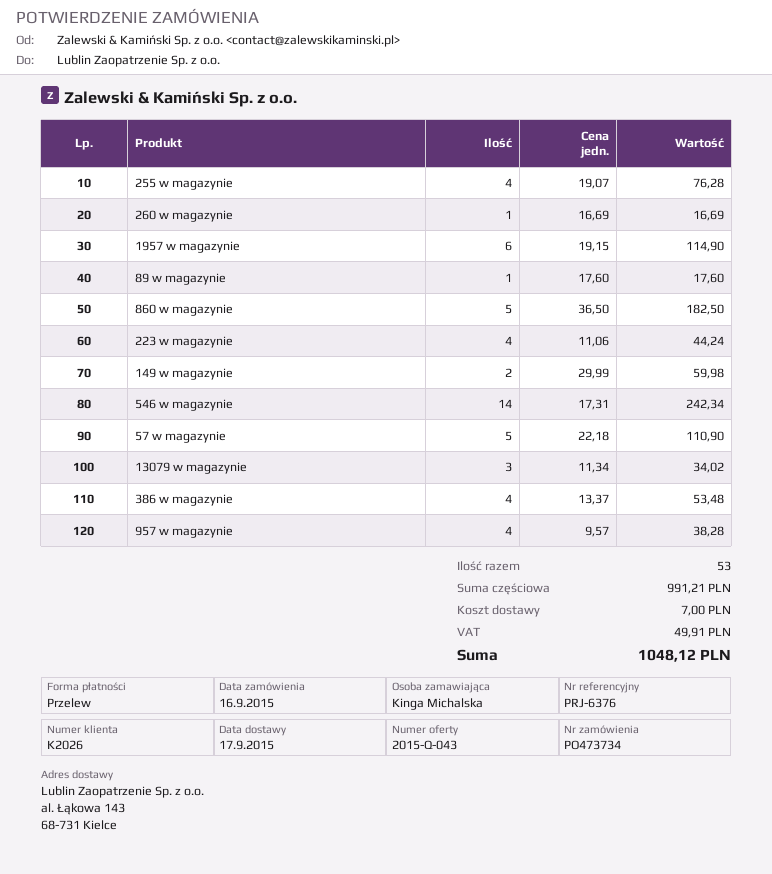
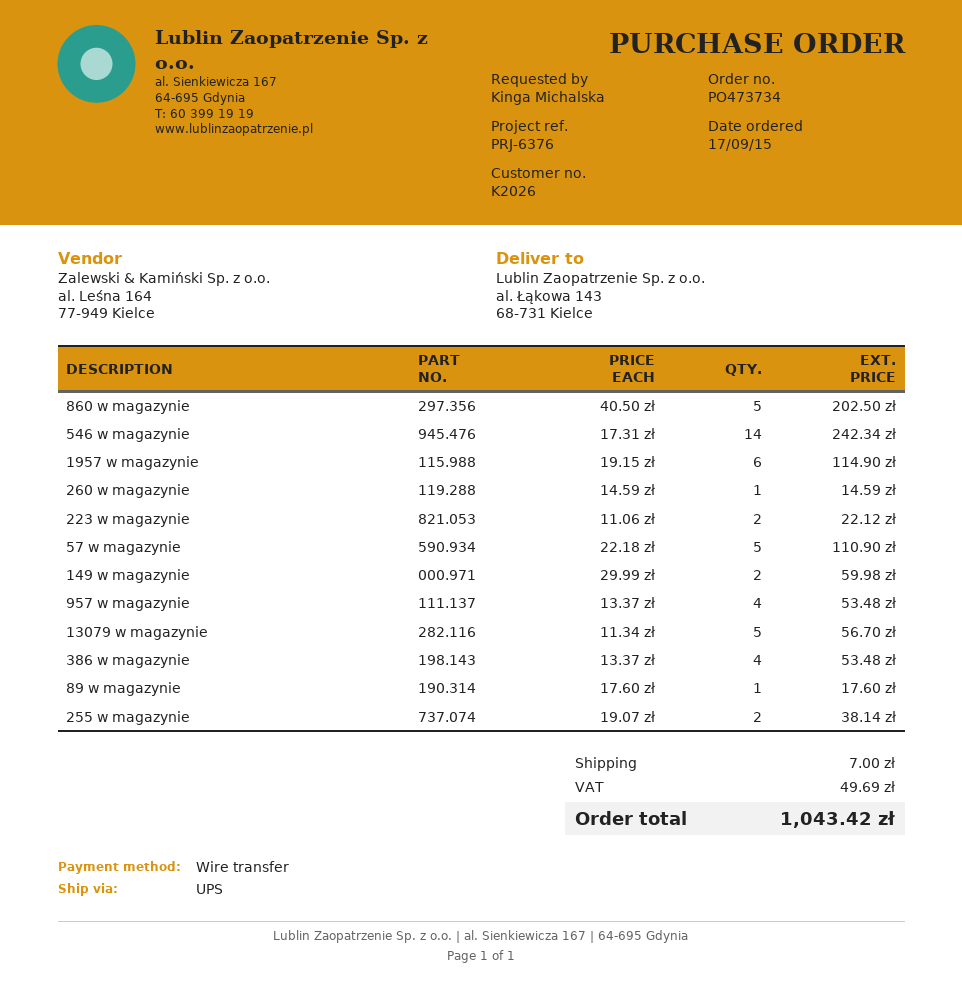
order date: 2015-09-16 -> 2015-09-17
255 w magazynie: 4 x 19.07 = 76.28 -> 2 x 19.07 = 38.14
260 w magazynie: 1 x 16.69 = 16.69 -> 1 x 14.59 = 14.59
860 w magazynie: 5 x 36.50 = 182.50 -> 5 x 40.50 = 202.50
223 w magazynie: 4 x 11.06 = 44.24 -> 2 x 11.06 = 22.12
13079 w magazynie: 3 x 11.34 = 34.02 -> 5 x 11.34 = 56.70
957 w magazynie: 4 x 9.57 = 38.28 -> 4 x 13.37 = 53.48
tax: 49.91 -> 49.69
total: 1048.12 -> 1043.42

